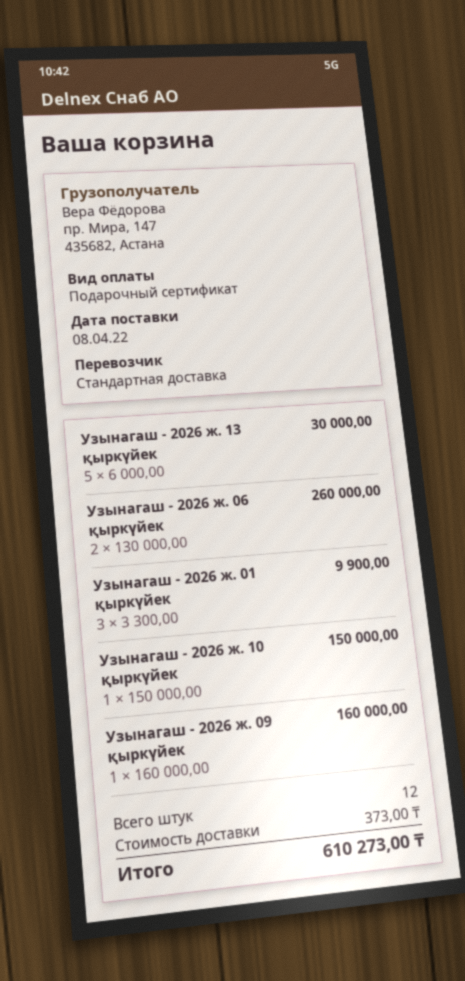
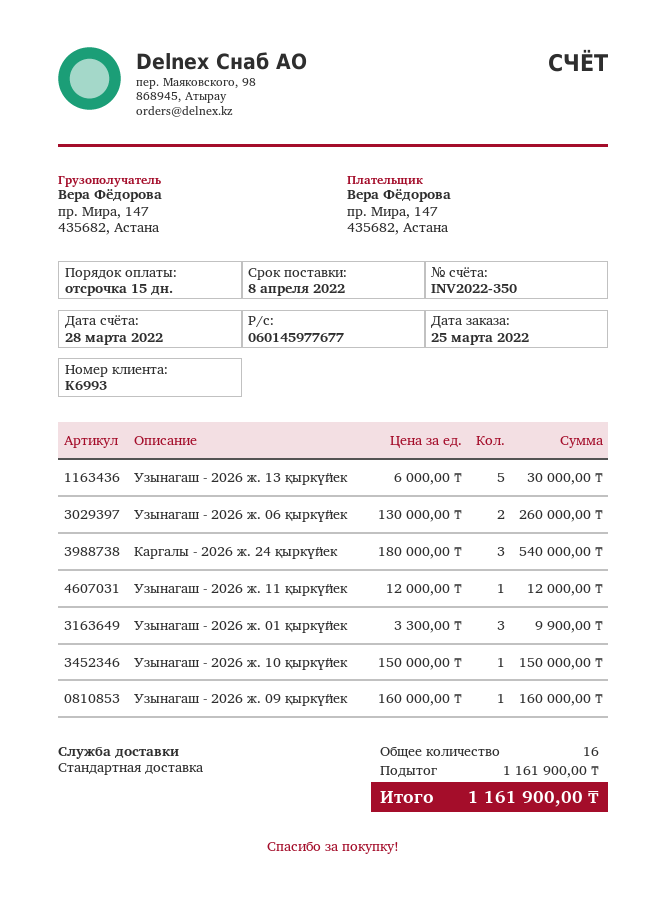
Каргалы - 2026 ж. 24 қыркүйек: none -> 3 x 180000.00 = 540000.00
Узынагаш - 2026 ж. 11 қыркүйек: none -> 1 x 12000.00 = 12000.00
total quantity: 12 -> 16
shipping: 373.00 -> none
total: 610273.00 -> 1161900.00

